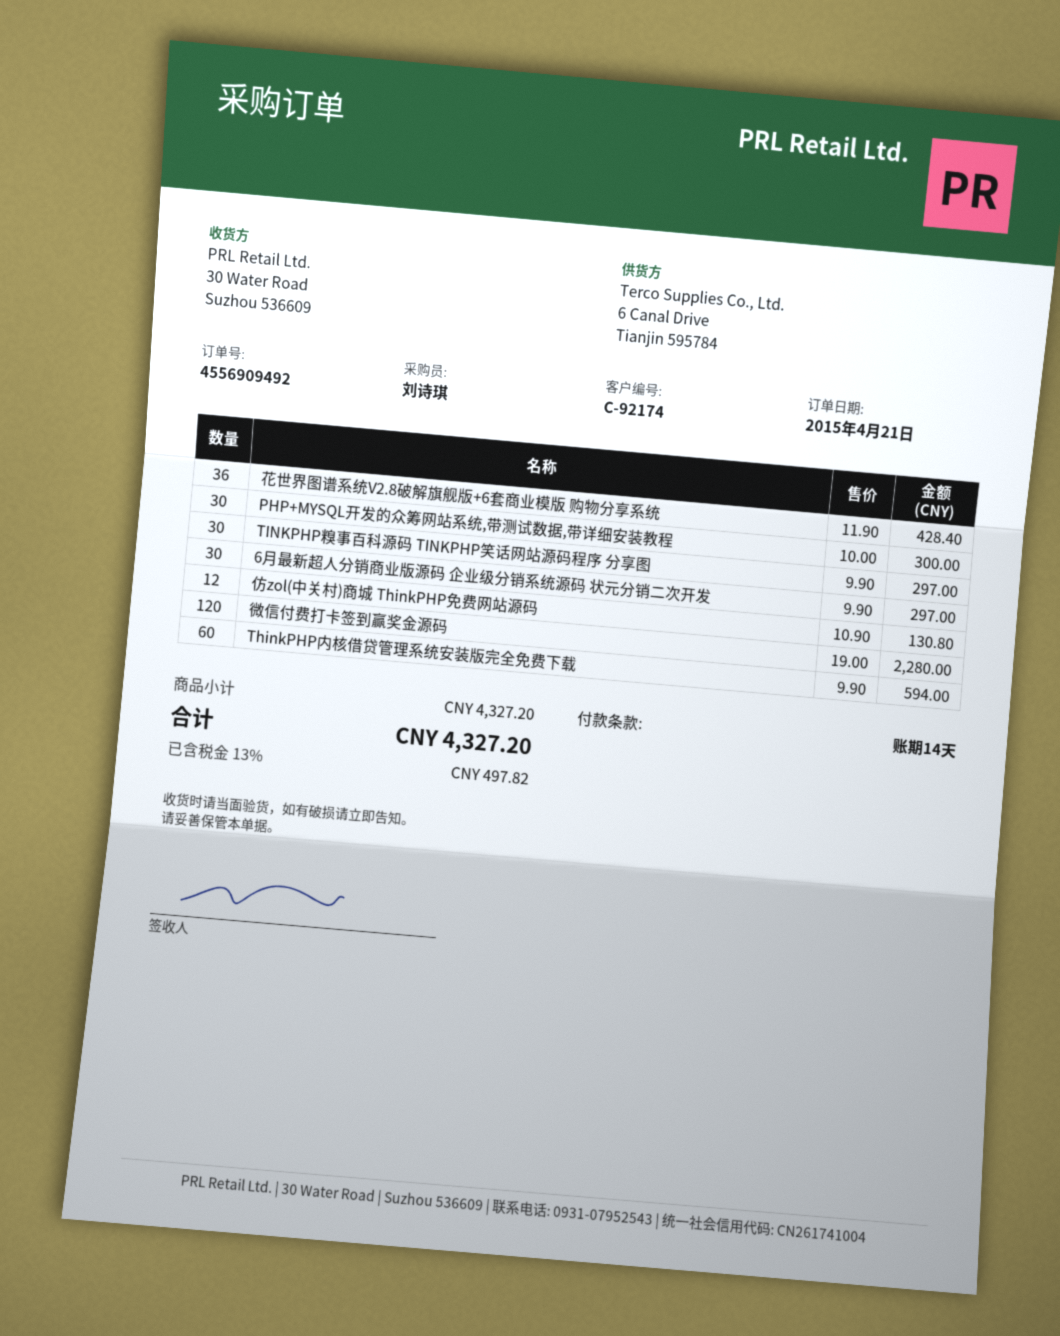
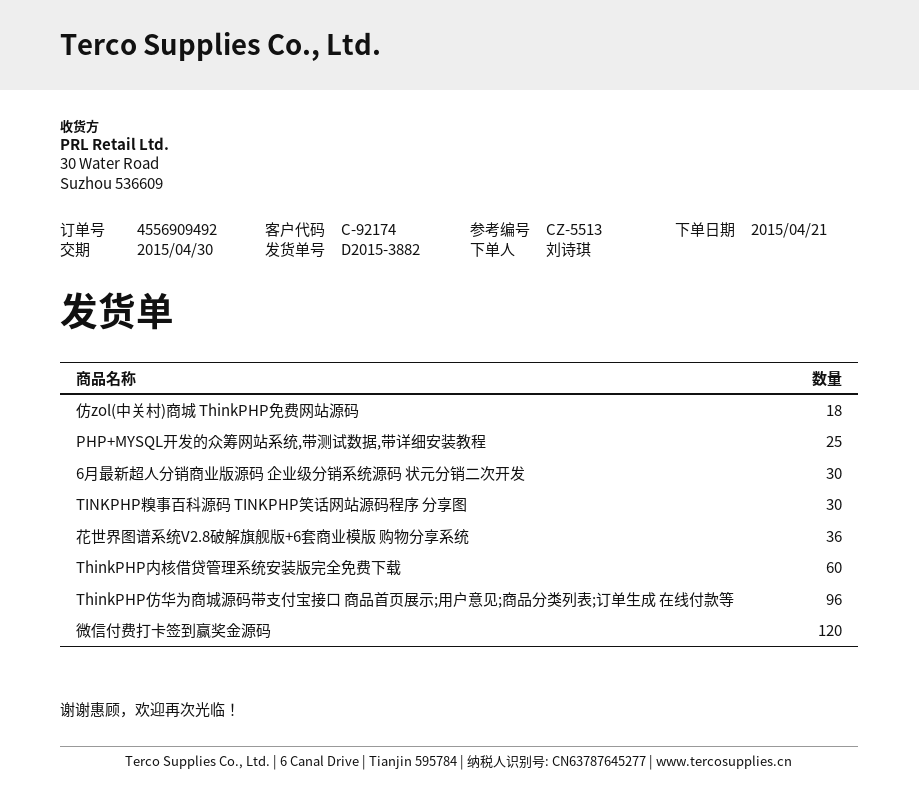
PHP+MYSQL开发的众筹网站系统,带测试数据,带详细安装教程: 30 -> 25
仿zol(中关村)商城 ThinkPHP免费网站源码: 12 -> 18
ThinkPHP仿华为商城源码带支付宝接口 商品首页展示;用户意见;商品分类列表;订单生成 在线付款等: none -> 96

